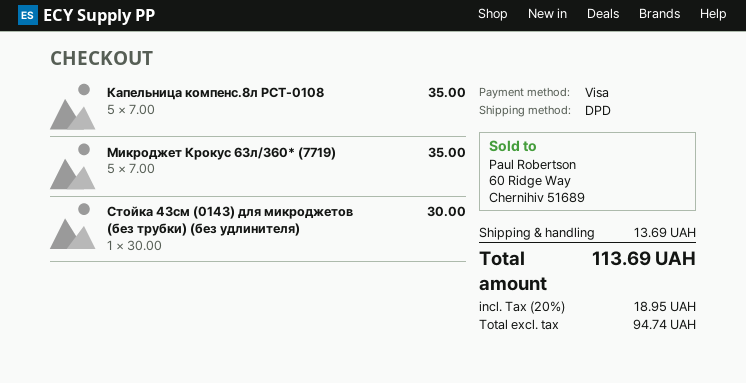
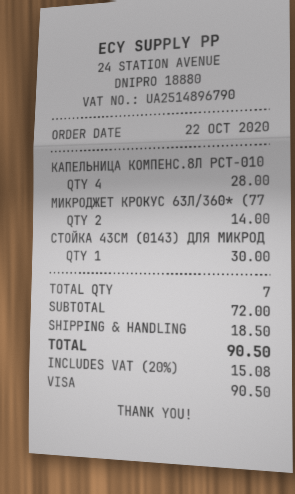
Капельница компенс.8л РСТ-0108: 5 for 35.00 -> 4 for 28.00
Микроджет Крокус 63л/360* (7719): 5 for 35.00 -> 2 for 14.00
shipping: 13.69 -> 18.50
tax: 20% = 18.95 -> 20% = 15.08
total: 113.69 -> 90.50

